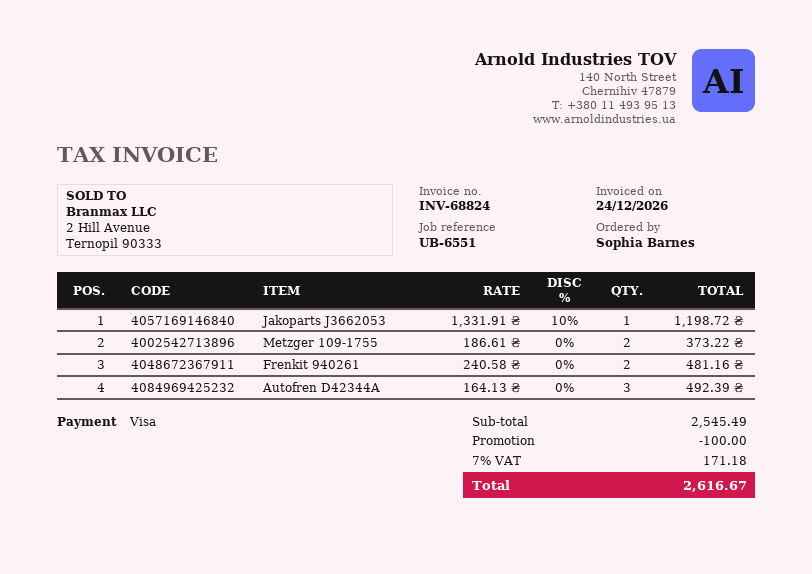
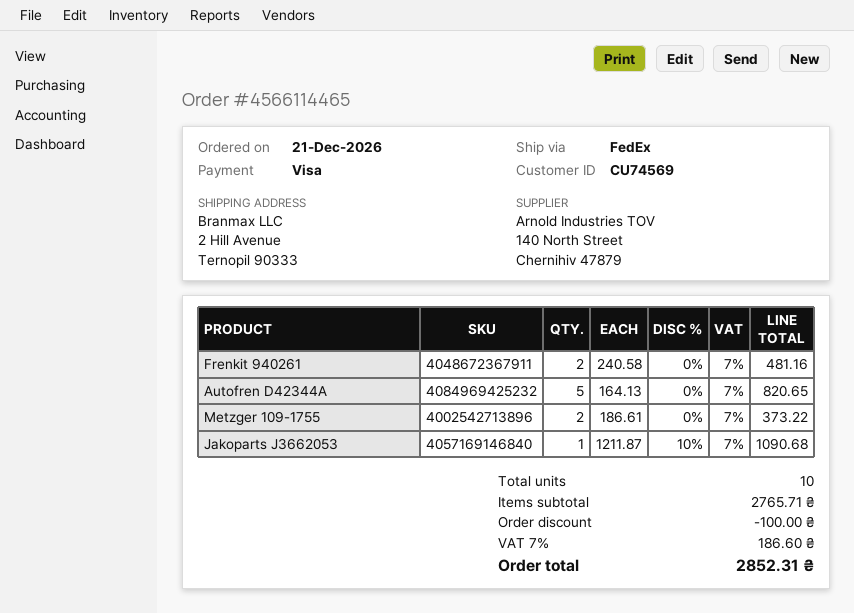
Jakoparts J3662053: 1 x 1331.91 - 10% = 1198.72 -> 1 x 1211.87 - 10% = 1090.68
Autofren D42344A: 3 x 164.13 = 492.39 -> 5 x 164.13 = 820.65
subtotal: 2545.49 -> 2765.71
tax: 7% = 171.18 -> 7% = 186.60
total: 2616.67 -> 2852.31

